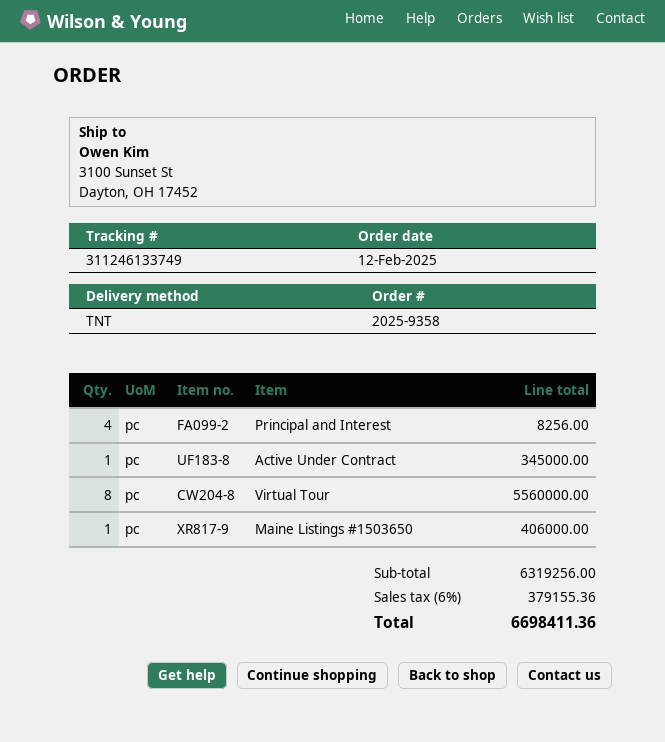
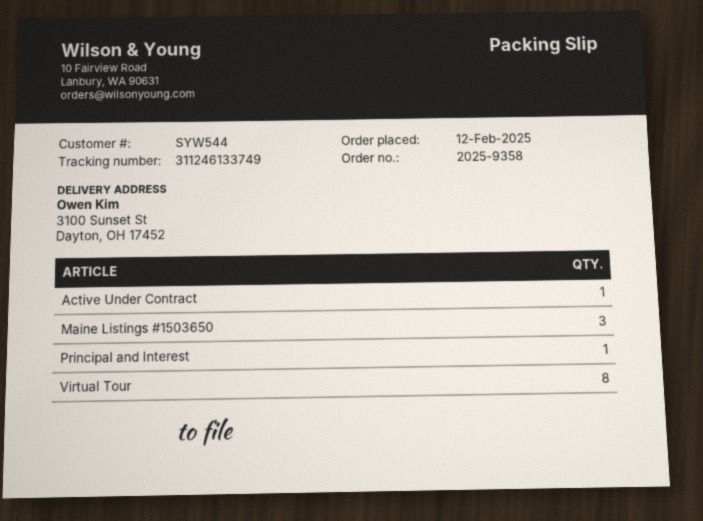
Principal and Interest: 4 -> 1
Maine Listings #1503650: 1 -> 3

